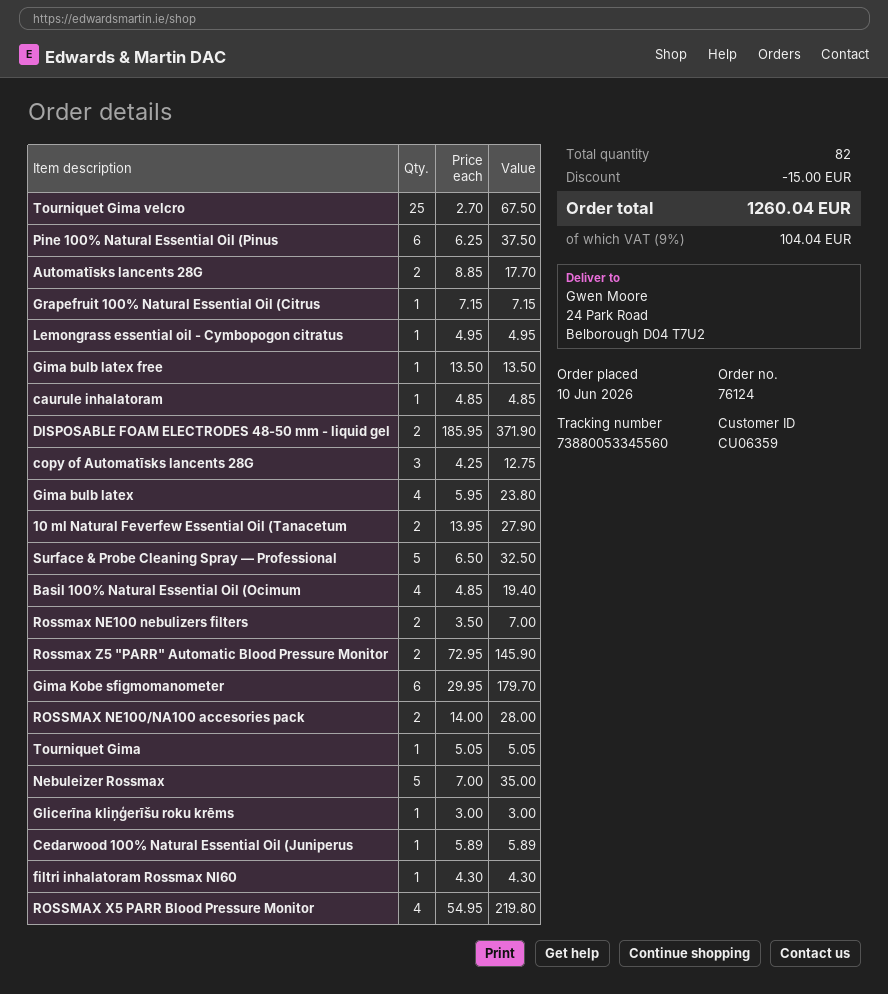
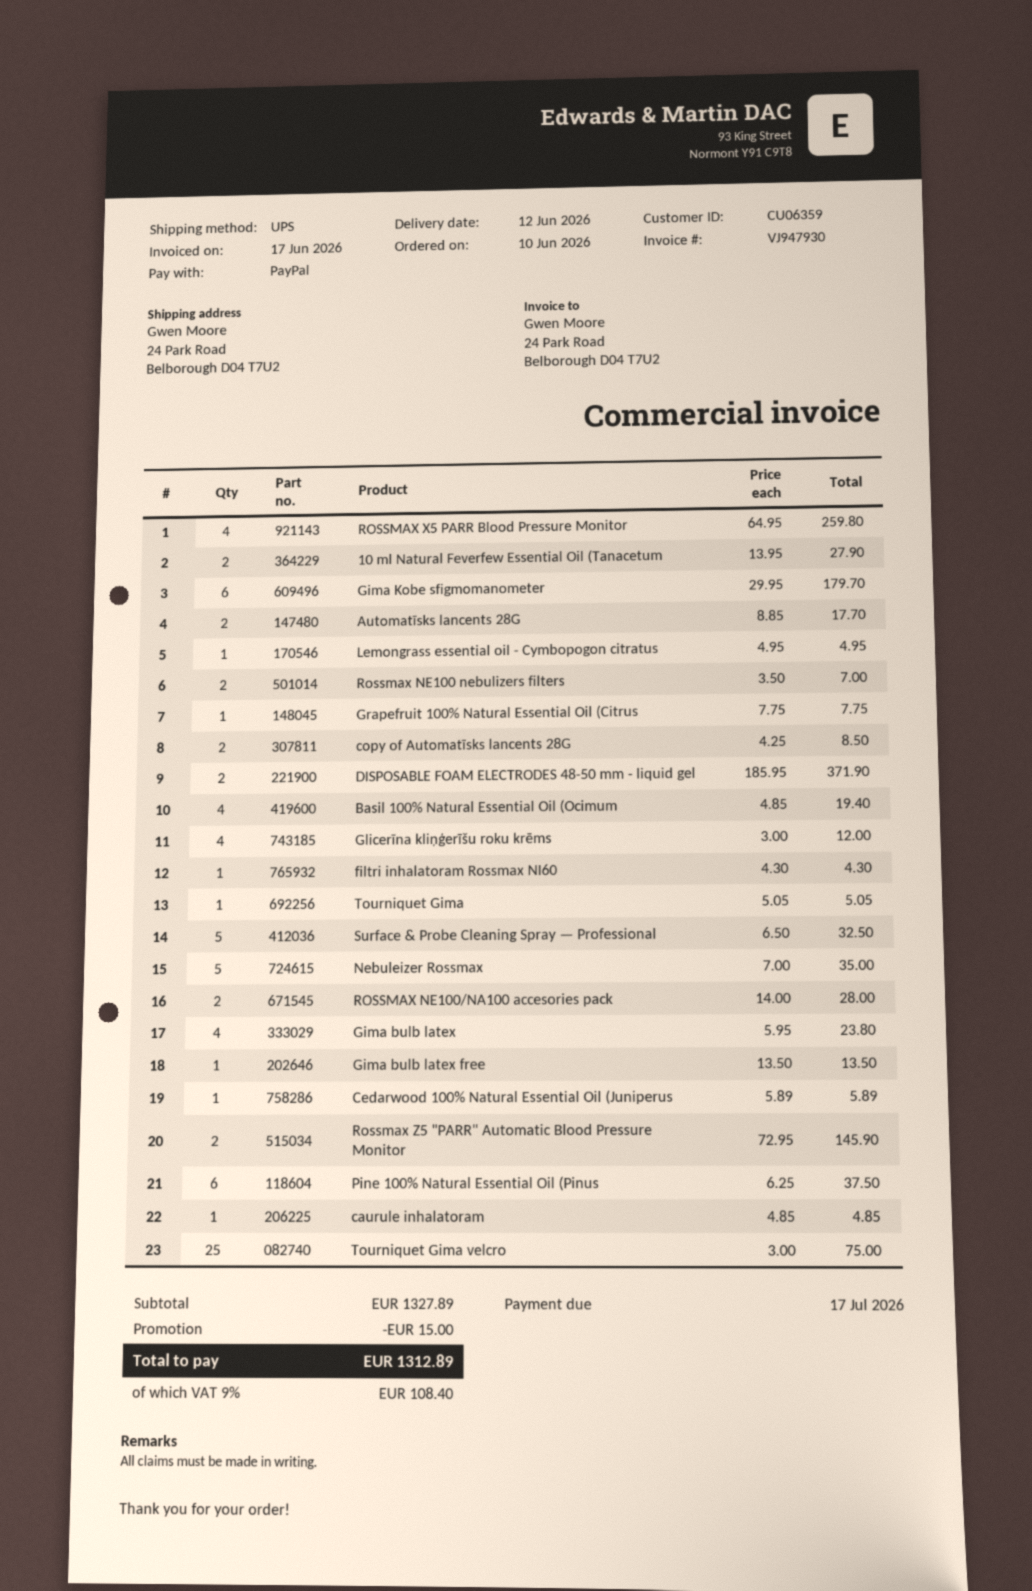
Tourniquet Gima velcro: 25 x 2.70 = 67.50 -> 25 x 3.00 = 75.00
Grapefruit 100% Natural Essential Oil (Citrus: 1 x 7.15 = 7.15 -> 1 x 7.75 = 7.75
copy of Automatīsks lancents 28G: 3 x 4.25 = 12.75 -> 2 x 4.25 = 8.50
Glicerīna kliņģerīšu roku krēms: 1 x 3.00 = 3.00 -> 4 x 3.00 = 12.00
ROSSMAX X5 PARR Blood Pressure Monitor: 4 x 54.95 = 219.80 -> 4 x 64.95 = 259.80
tax: 9% = 104.04 -> 9% = 108.40
total: 1260.04 -> 1312.89

